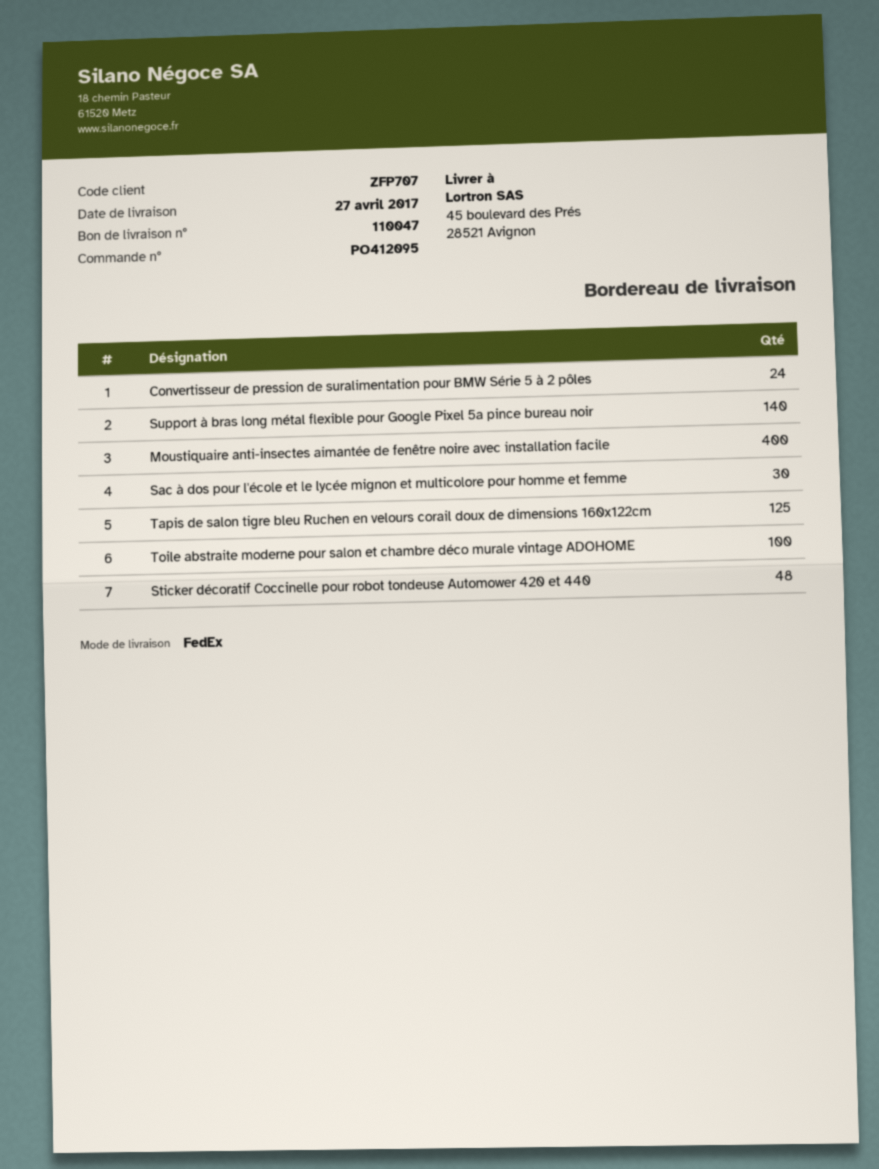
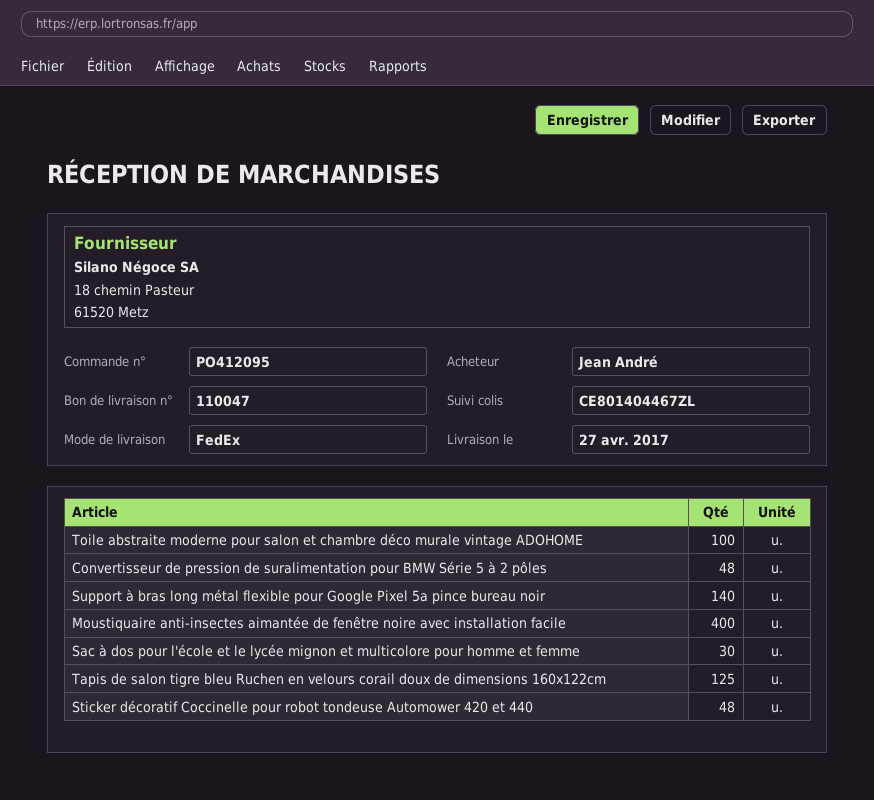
Convertisseur de pression de suralimentation pour BMW Série 5 à 2 pôles: 24 -> 48

